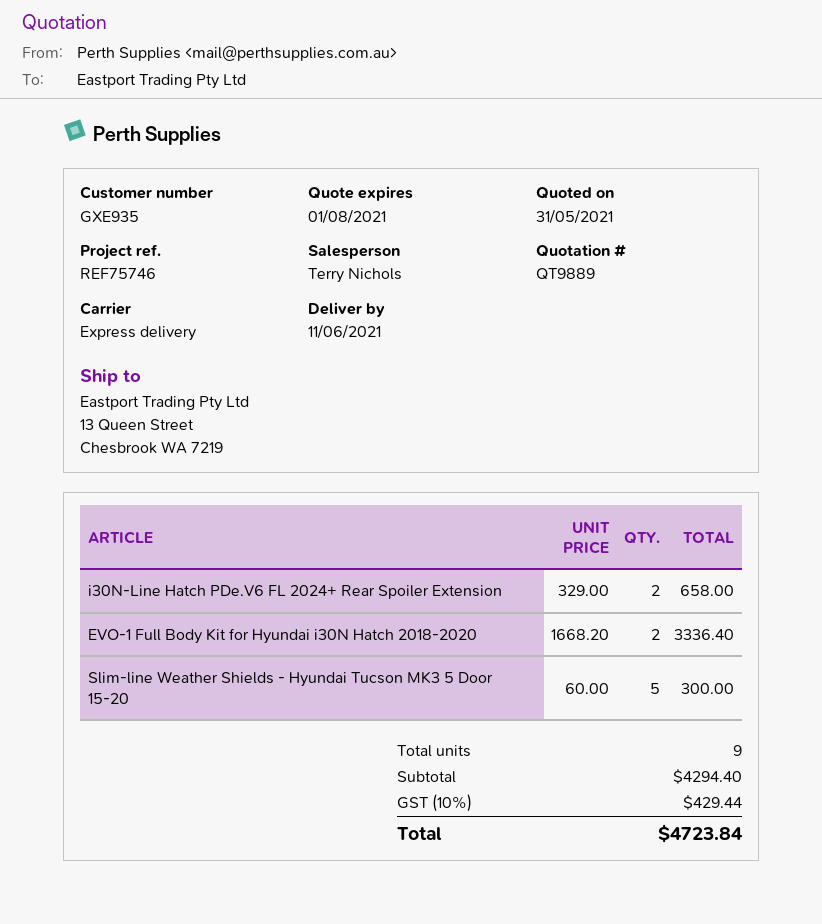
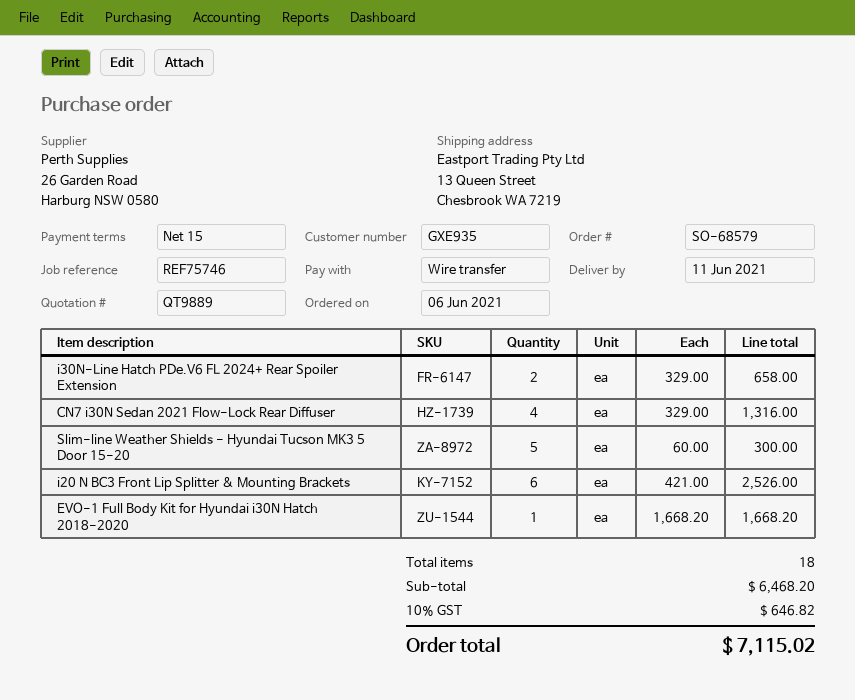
EVO-1 Full Body Kit for Hyundai i30N Hatch 2018-2020: 2 x 1668.20 = 3336.40 -> 1 x 1668.20 = 1668.20
CN7 i30N Sedan 2021 Flow-Lock Rear Diffuser: none -> 4 x 329.00 = 1316.00
i20 N BC3 Front Lip Splitter & Mounting Brackets: none -> 6 x 421.00 = 2526.00
total quantity: 9 -> 18
subtotal: 4294.40 -> 6468.20
tax: 10% = 429.44 -> 10% = 646.82
total: 4723.84 -> 7115.02

